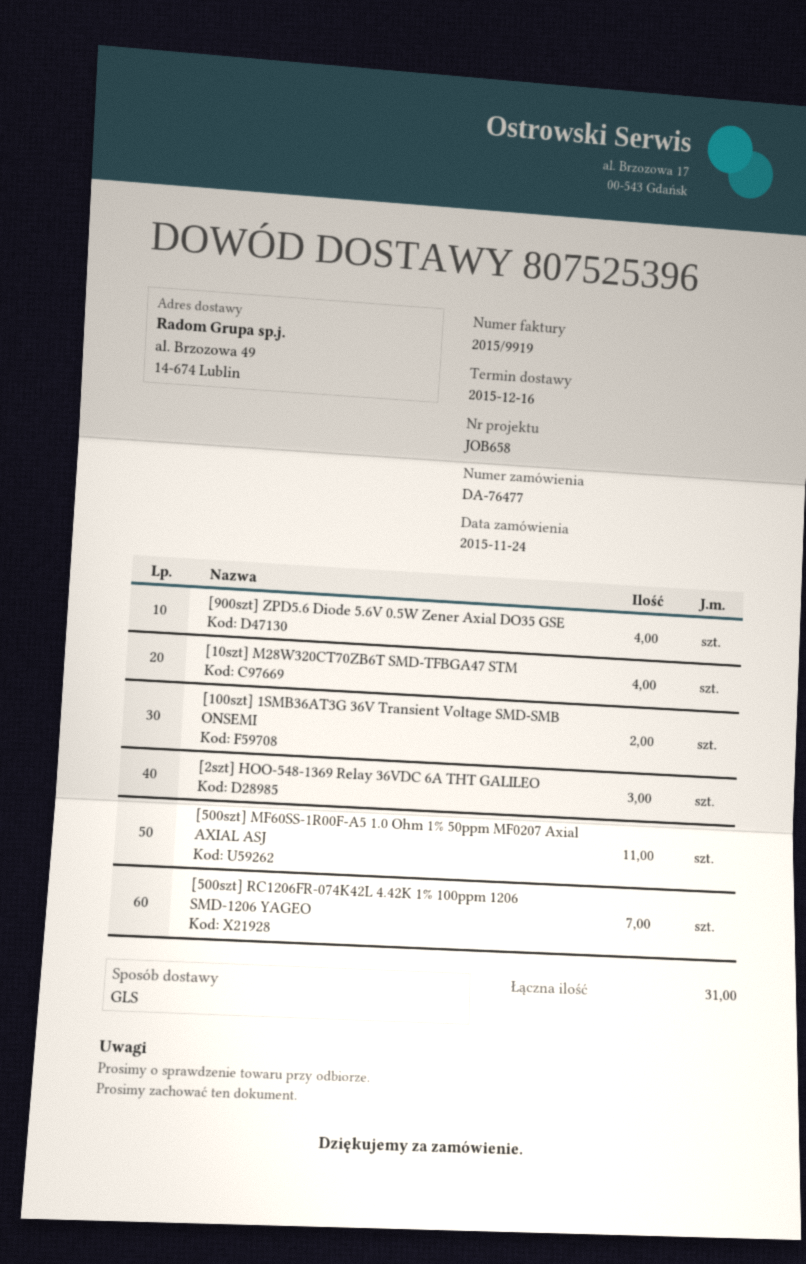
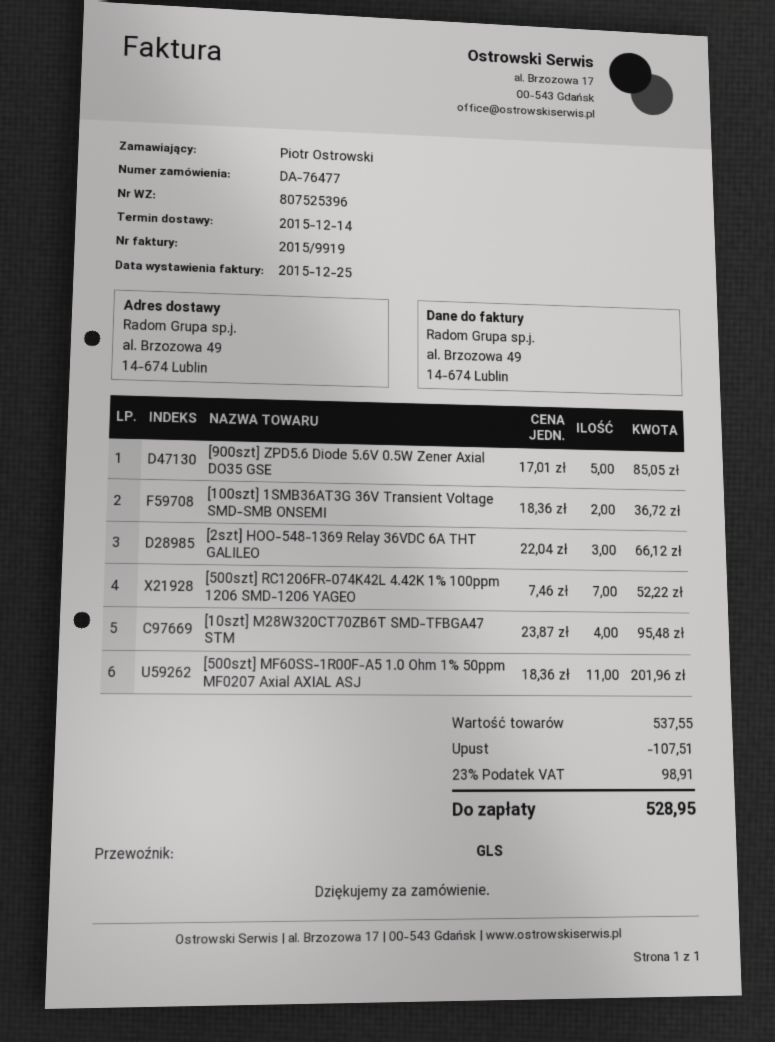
delivery date: 2015-12-16 -> 2015-12-14
[900szt] ZPD5.6 Diode 5.6V 0.5W Zener Axial DO35 GSE: 4 -> 5

